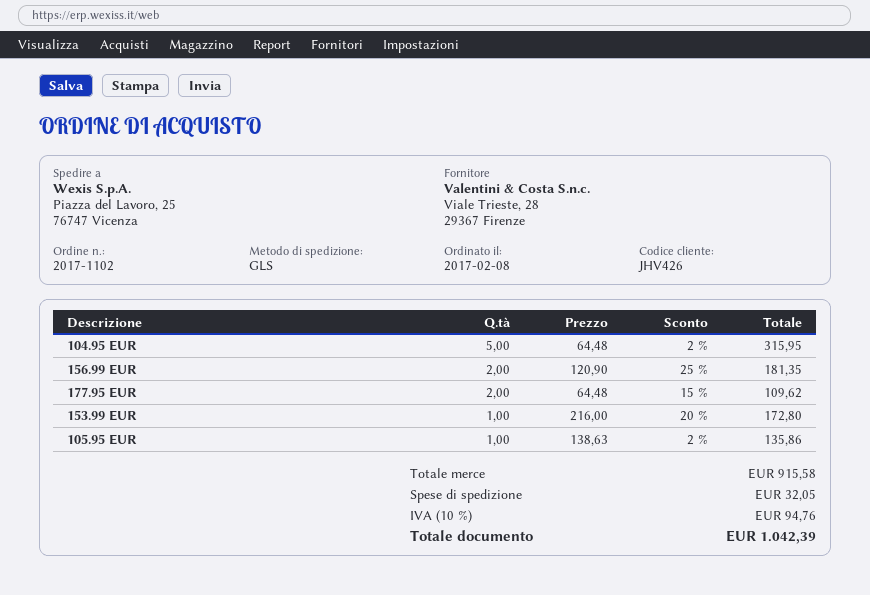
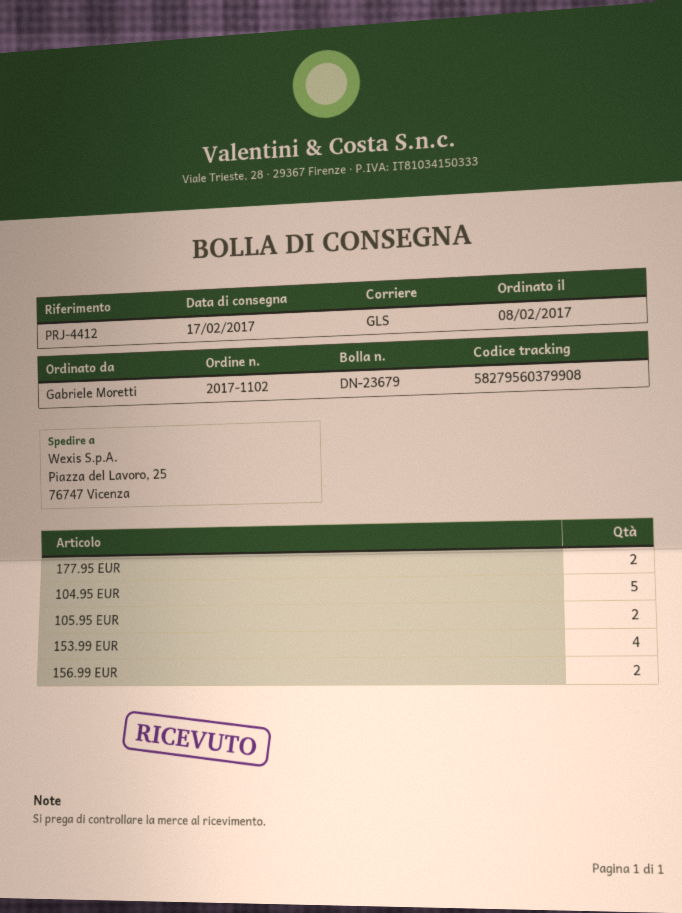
153.99 EUR: 1 -> 4
105.95 EUR: 1 -> 2

